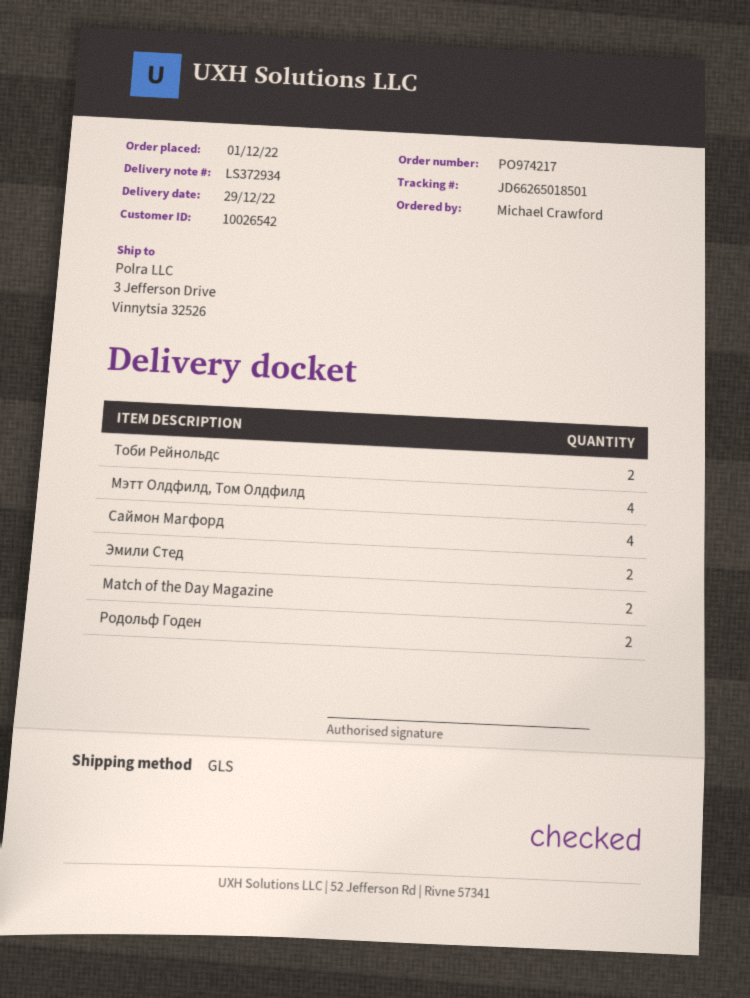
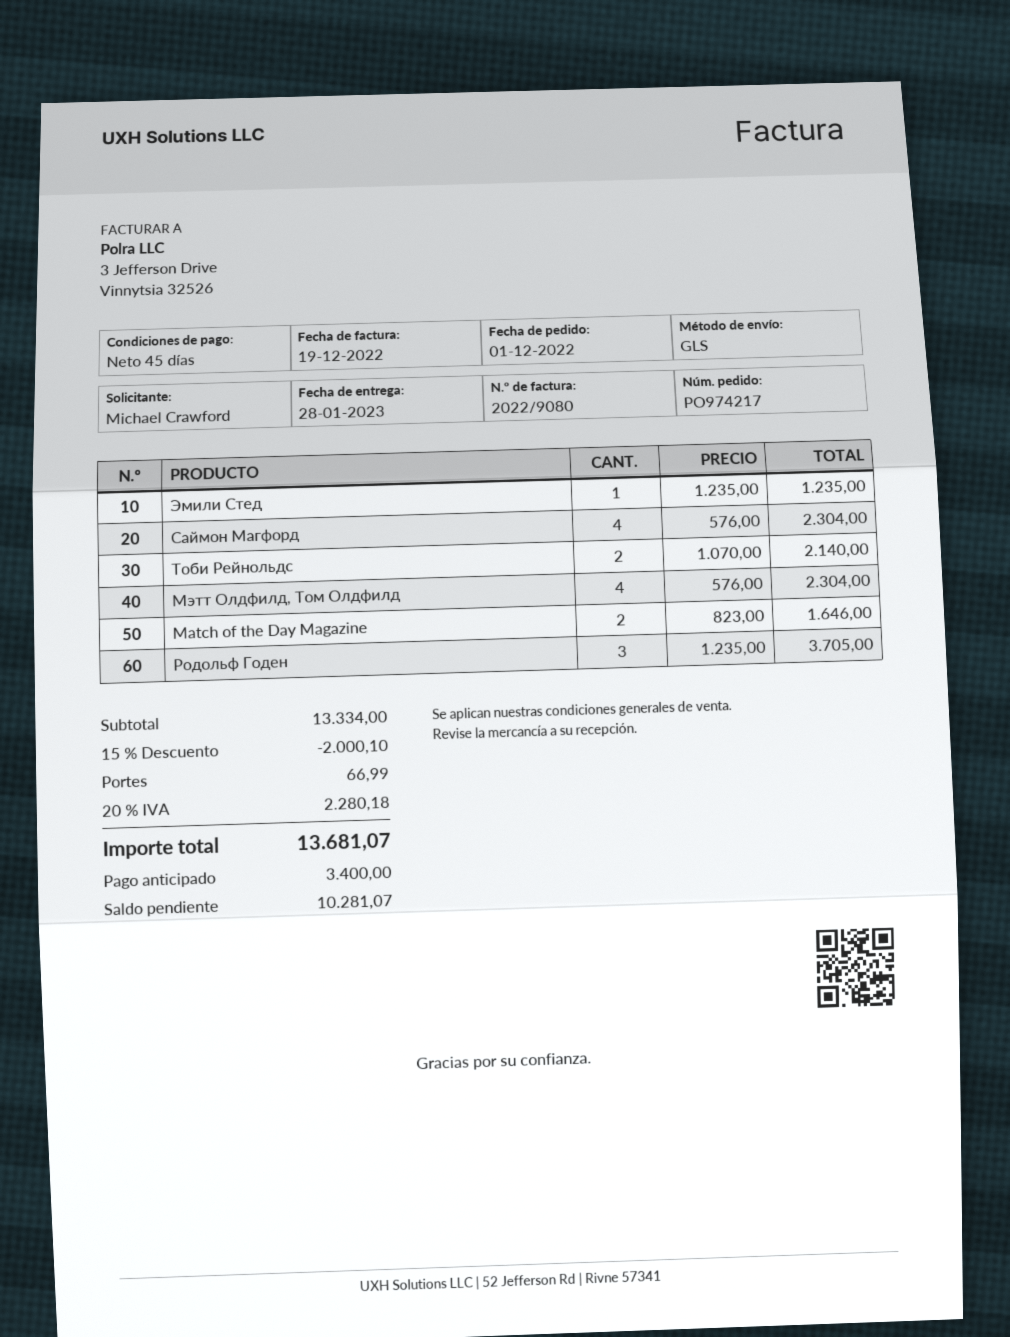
delivery date: 2022-12-29 -> 2023-01-28
Эмили Стед: 2 -> 1
Родольф Годен: 2 -> 3

